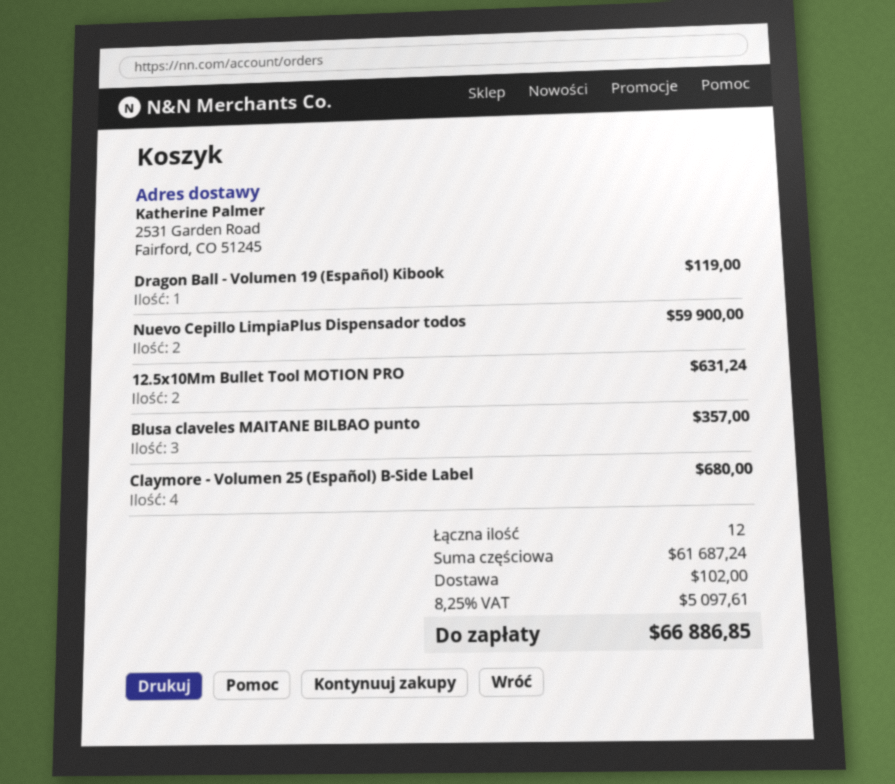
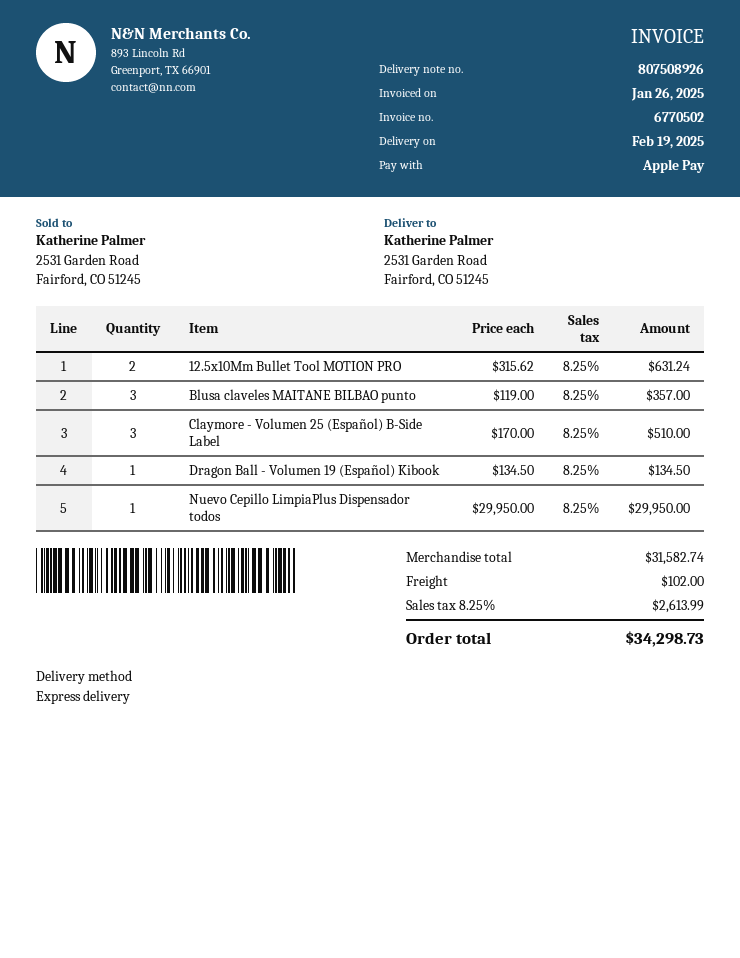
Dragon Ball - Volumen 19 (Español) Kibook: 1 for 119.00 -> 1 for 134.50
Nuevo Cepillo LimpiaPlus Dispensador todos: 2 for 59900.00 -> 1 for 29950.00
Claymore - Volumen 25 (Español) B-Side Label: 4 for 680.00 -> 3 for 510.00
subtotal: 61687.24 -> 31582.74
tax: 8.25% = 5097.61 -> 8.25% = 2613.99
total: 66886.85 -> 34298.73

